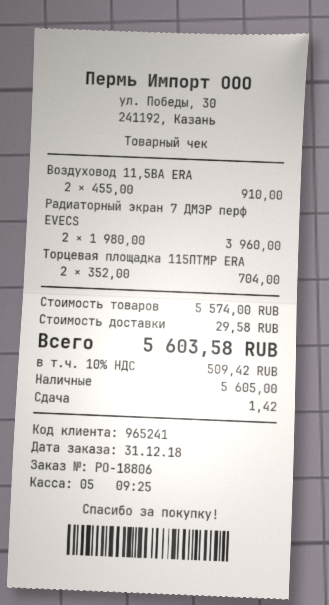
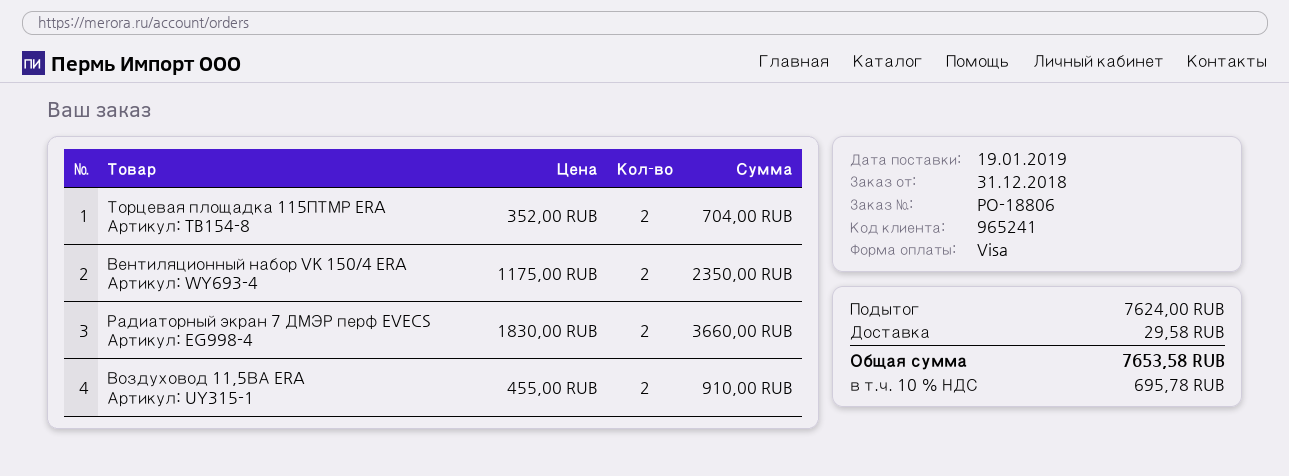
payment method: cash -> Visa
Радиаторный экран 7 ДМЭР перф EVECS: 2 x 1980.00 = 3960.00 -> 2 x 1830.00 = 3660.00
Вентиляционный набор VK 150/4 ERA: none -> 2 x 1175.00 = 2350.00
subtotal: 5574.00 -> 7624.00
tax: 10% = 509.42 -> 10% = 695.78
total: 5603.58 -> 7653.58

